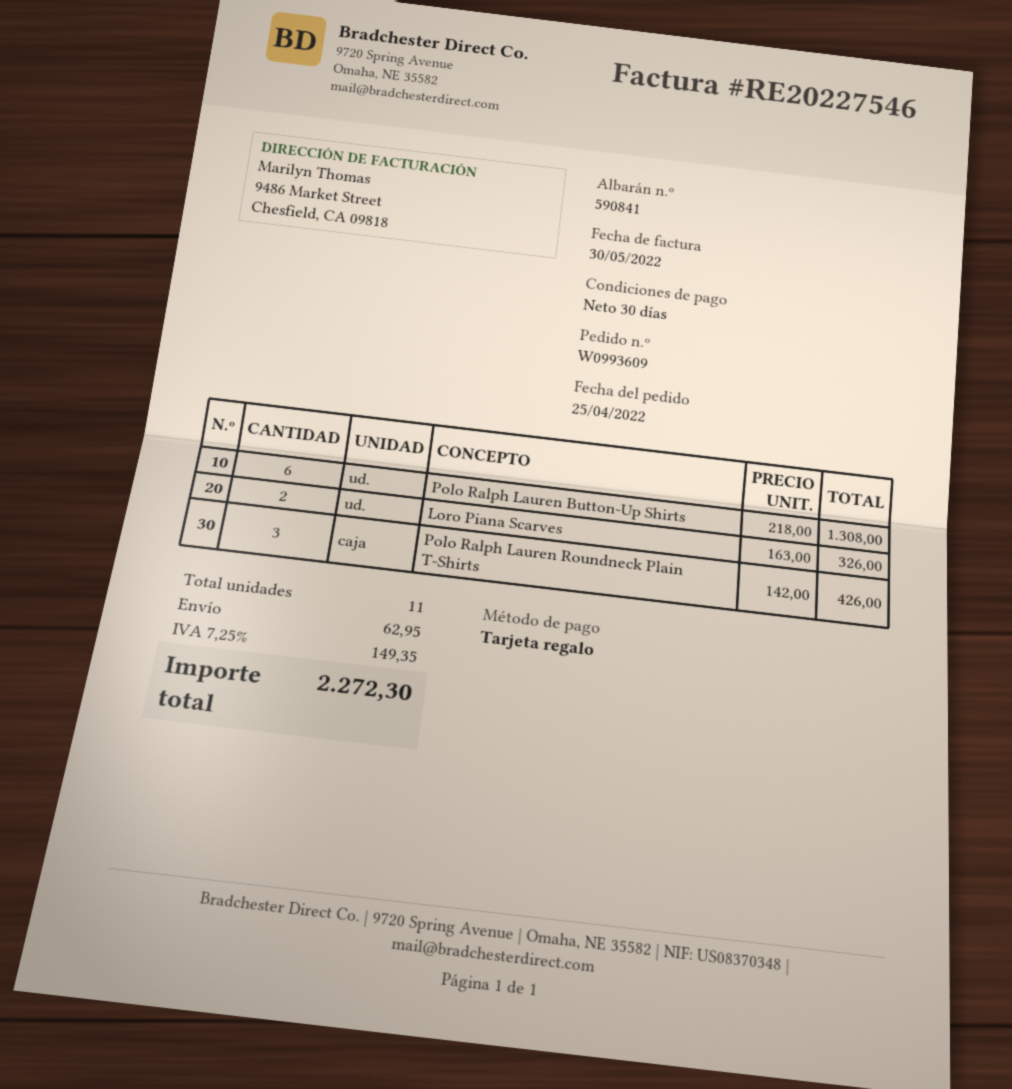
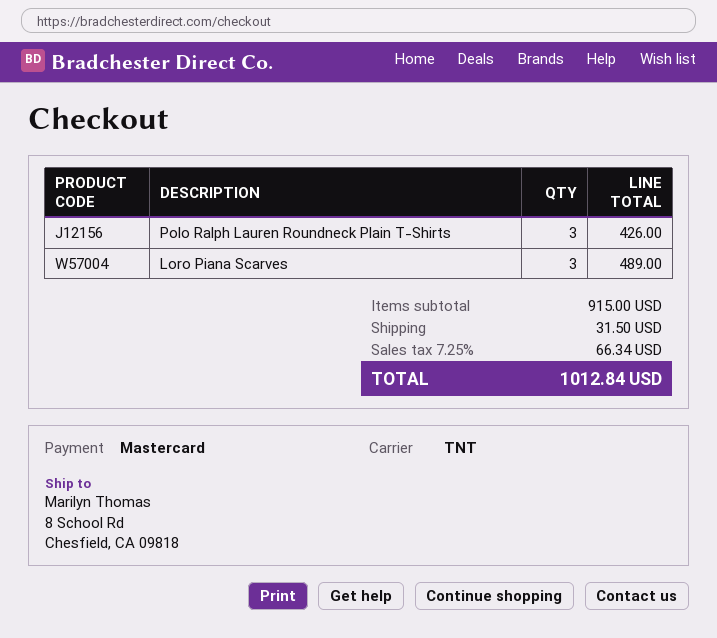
payment method: gift card -> Mastercard
Polo Ralph Lauren Button-Up Shirts: 6 for 1308.00 -> none
Loro Piana Scarves: 2 for 326.00 -> 3 for 489.00
shipping: 62.95 -> 31.50
tax: 7.25% = 149.35 -> 7.25% = 66.34
total: 2272.30 -> 1012.84

